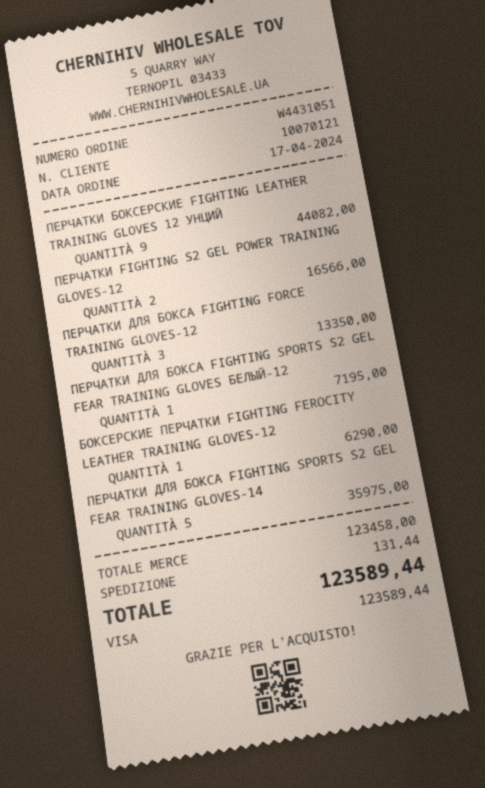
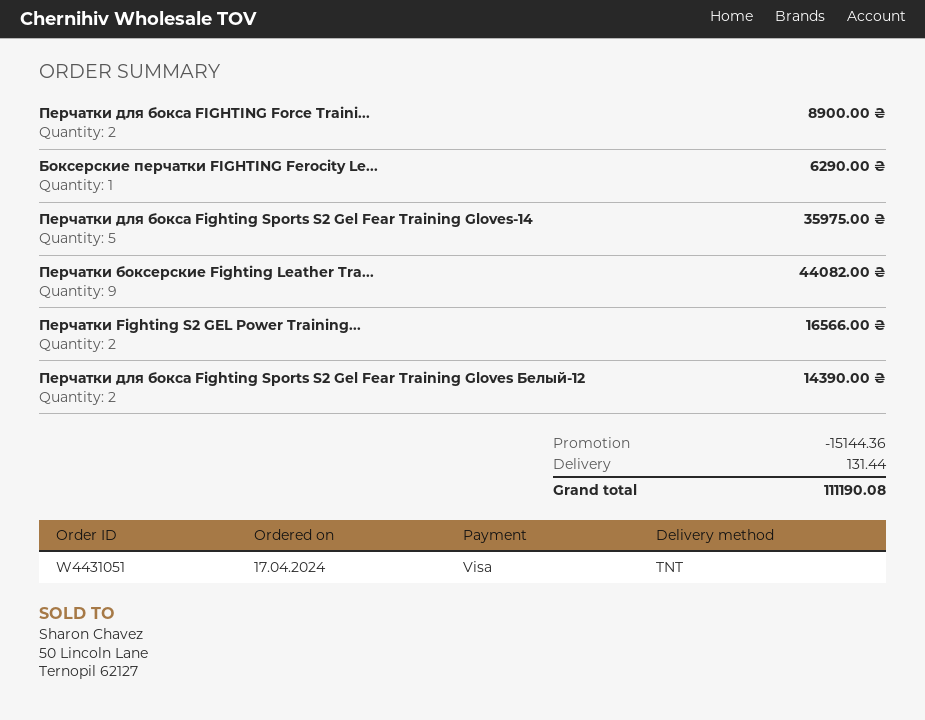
ПЕРЧАТКИ ДЛЯ БОКСА FIGHTING FORCE TRAINING GLOVES-12: 3 for 13350.00 -> 2 for 8900.00
ПЕРЧАТКИ ДЛЯ БОКСА FIGHTING SPORTS S2 GEL FEAR TRAINING GLOVES БЕЛЫЙ-12: 1 for 7195.00 -> 2 for 14390.00
discount: none -> 15144.36
total: 123589.44 -> 111190.08

